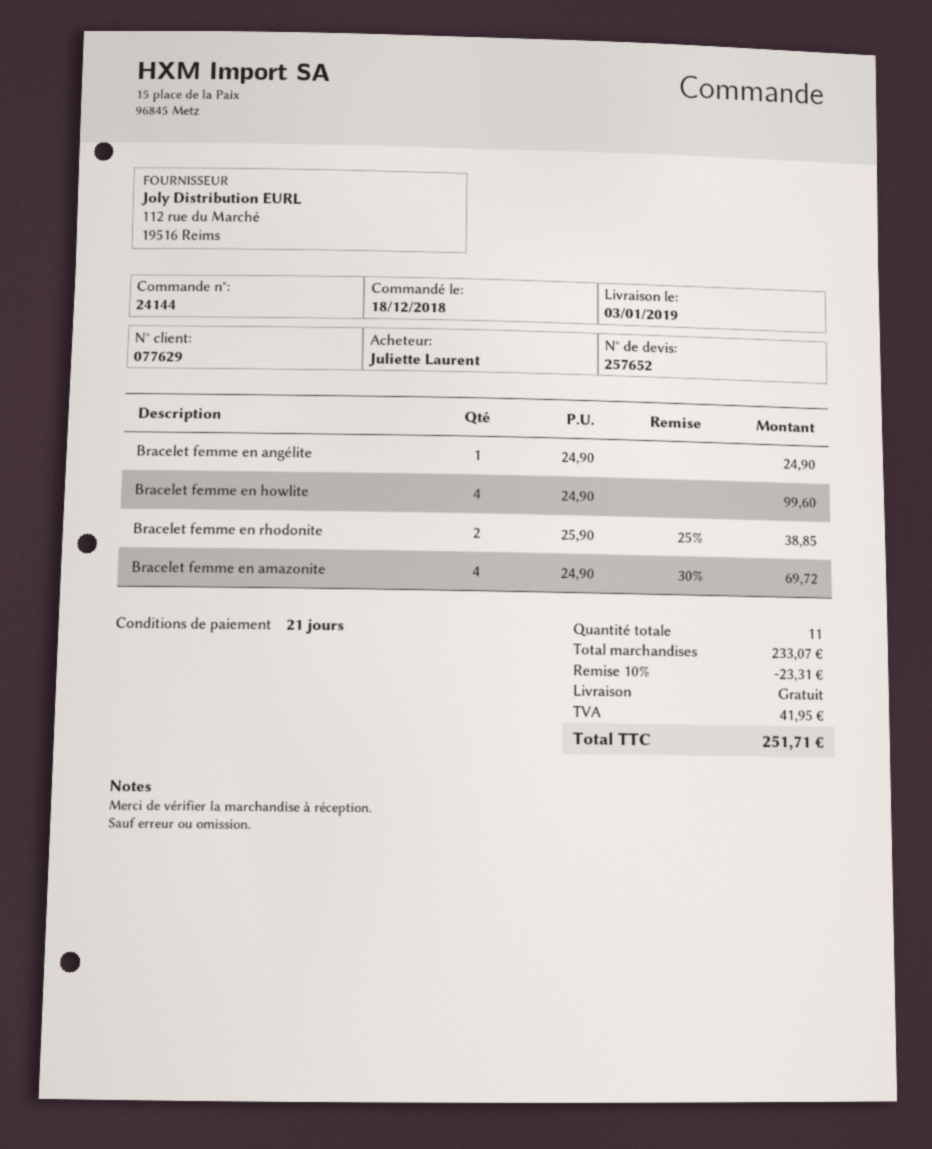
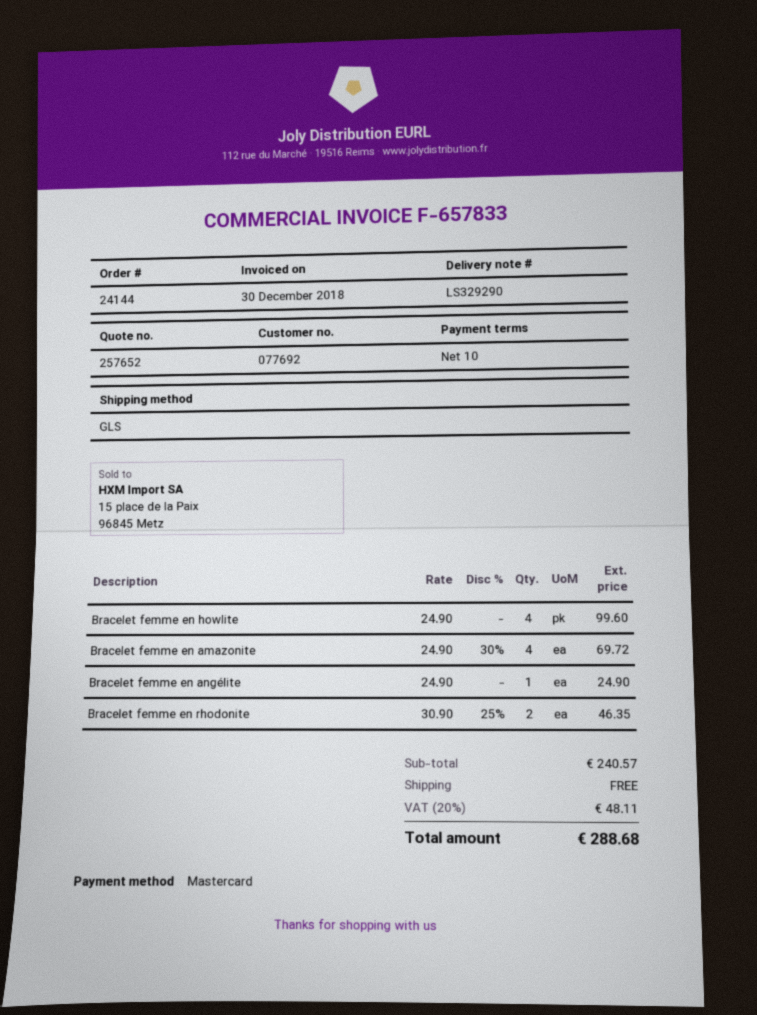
payment terms: 21 days -> 10 days
customer number: 077629 -> 077692
Bracelet femme en rhodonite: 2 x 25.90 - 25% = 38.85 -> 2 x 30.90 - 25% = 46.35
subtotal: 233.07 -> 240.57
discount: 10% = 23.31 -> none
tax: 41.95 -> 48.11
total: 251.71 -> 288.68

